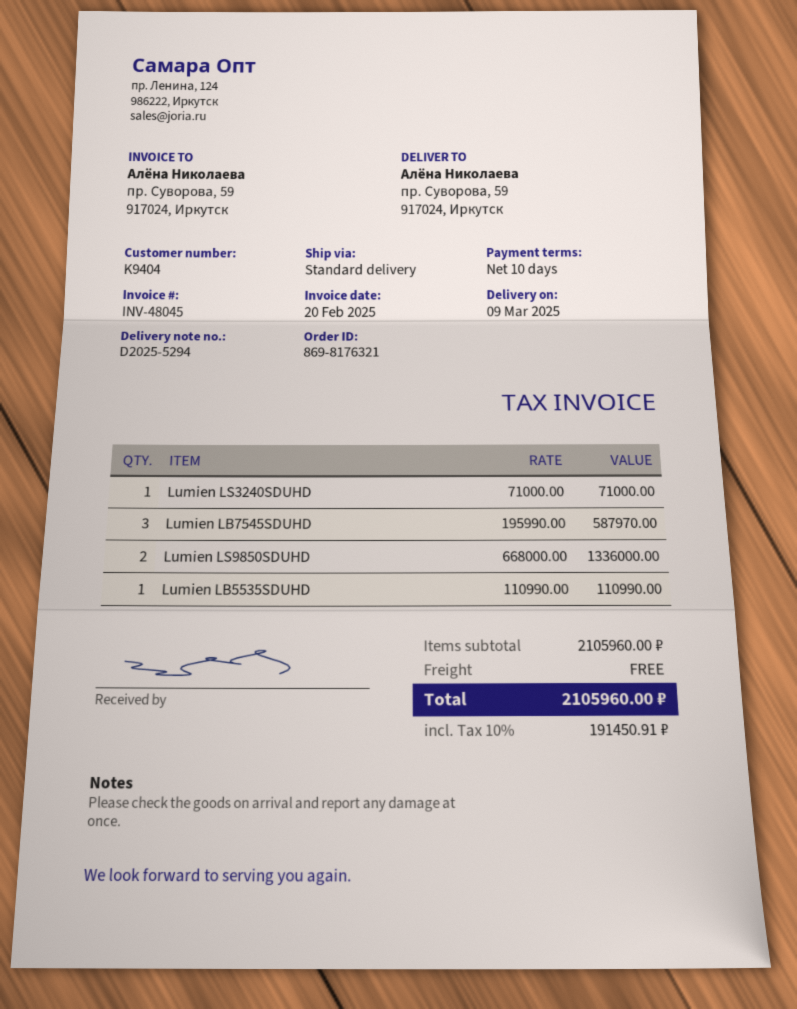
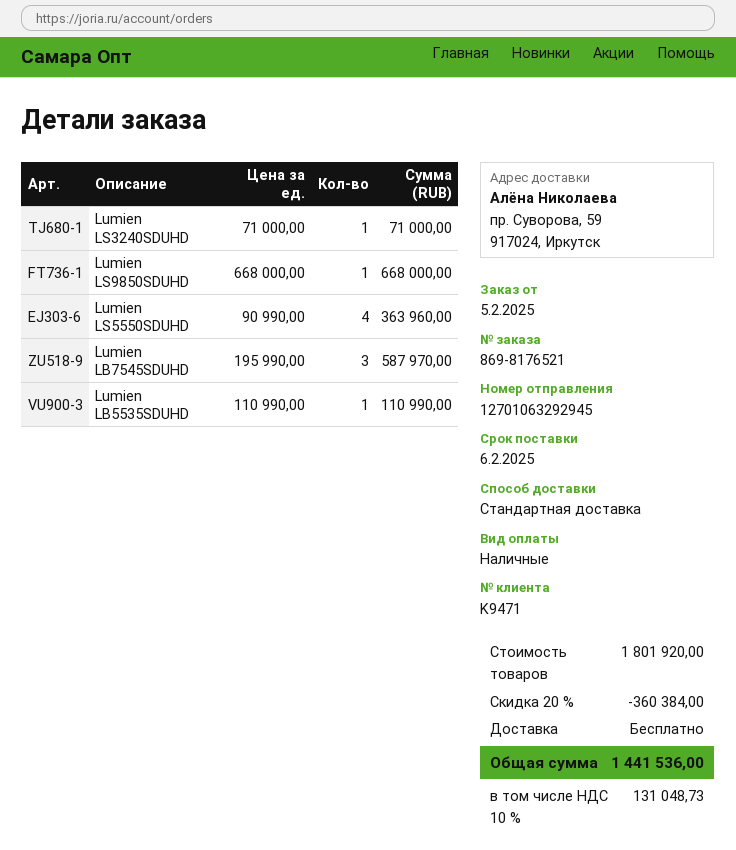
order number: 869-8176321 -> 869-8176521
delivery date: 2025-03-09 -> 2025-02-06
customer number: K9404 -> K9471
Lumien LS9850SDUHD: 2 x 668000.00 = 1336000.00 -> 1 x 668000.00 = 668000.00
Lumien LS5550SDUHD: none -> 4 x 90990.00 = 363960.00
subtotal: 2105960.00 -> 1801920.00
discount: none -> 20% = 360384.00
tax: 10% = 191450.91 -> 10% = 131048.73
total: 2105960.00 -> 1441536.00

